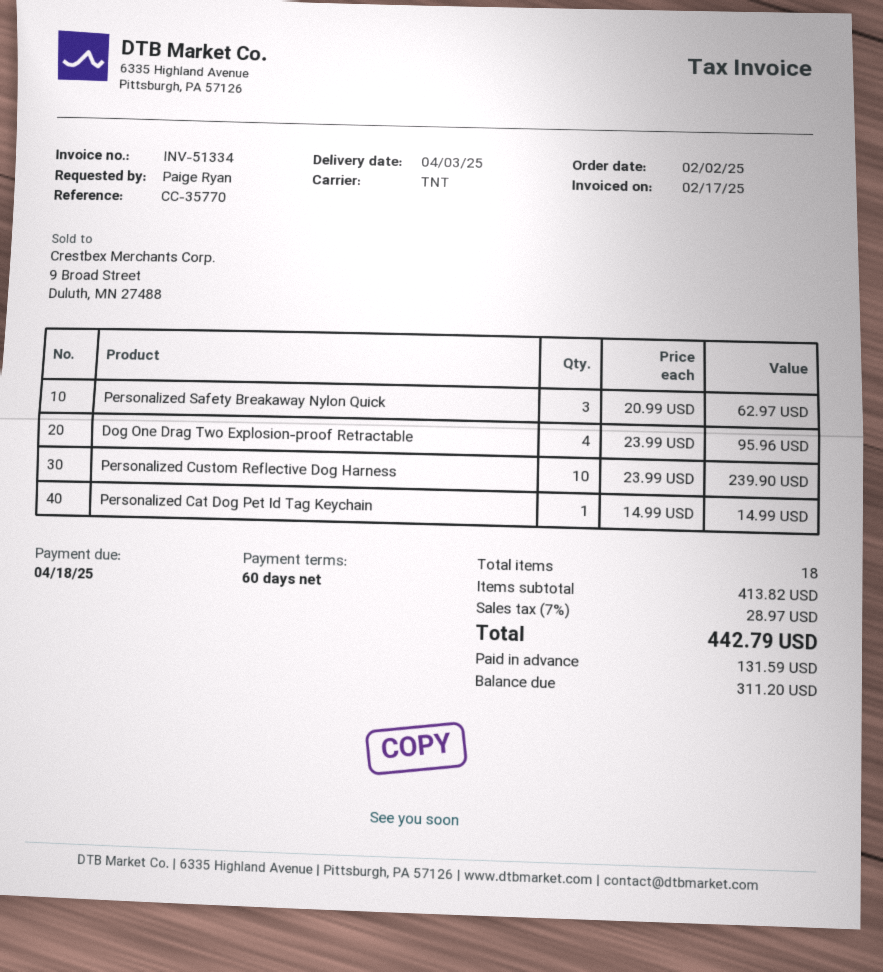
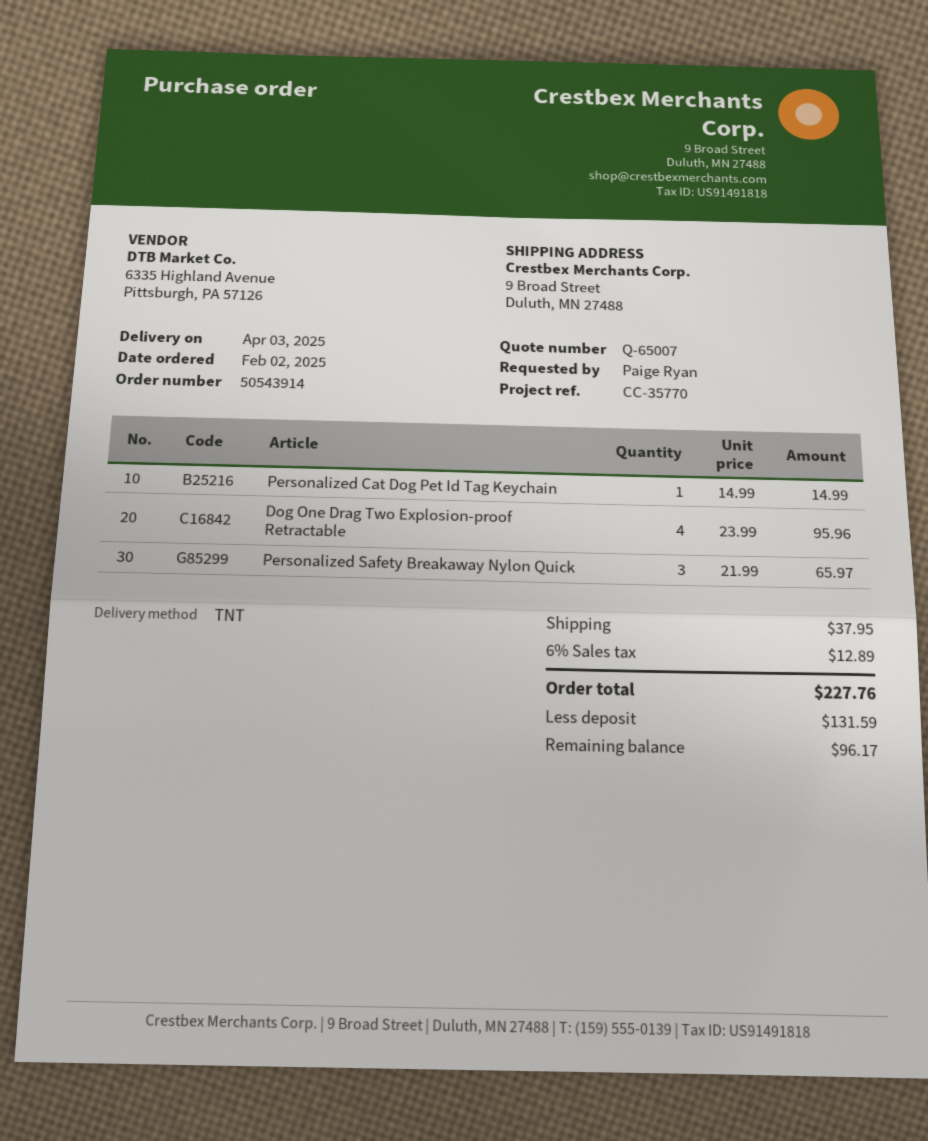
Personalized Safety Breakaway Nylon Quick: 3 x 20.99 = 62.97 -> 3 x 21.99 = 65.97
Personalized Custom Reflective Dog Harness: 10 x 23.99 = 239.90 -> none
shipping: none -> 37.95
tax: 7% = 28.97 -> 6% = 12.89
total: 442.79 -> 227.76
balance: 311.20 -> 96.17

